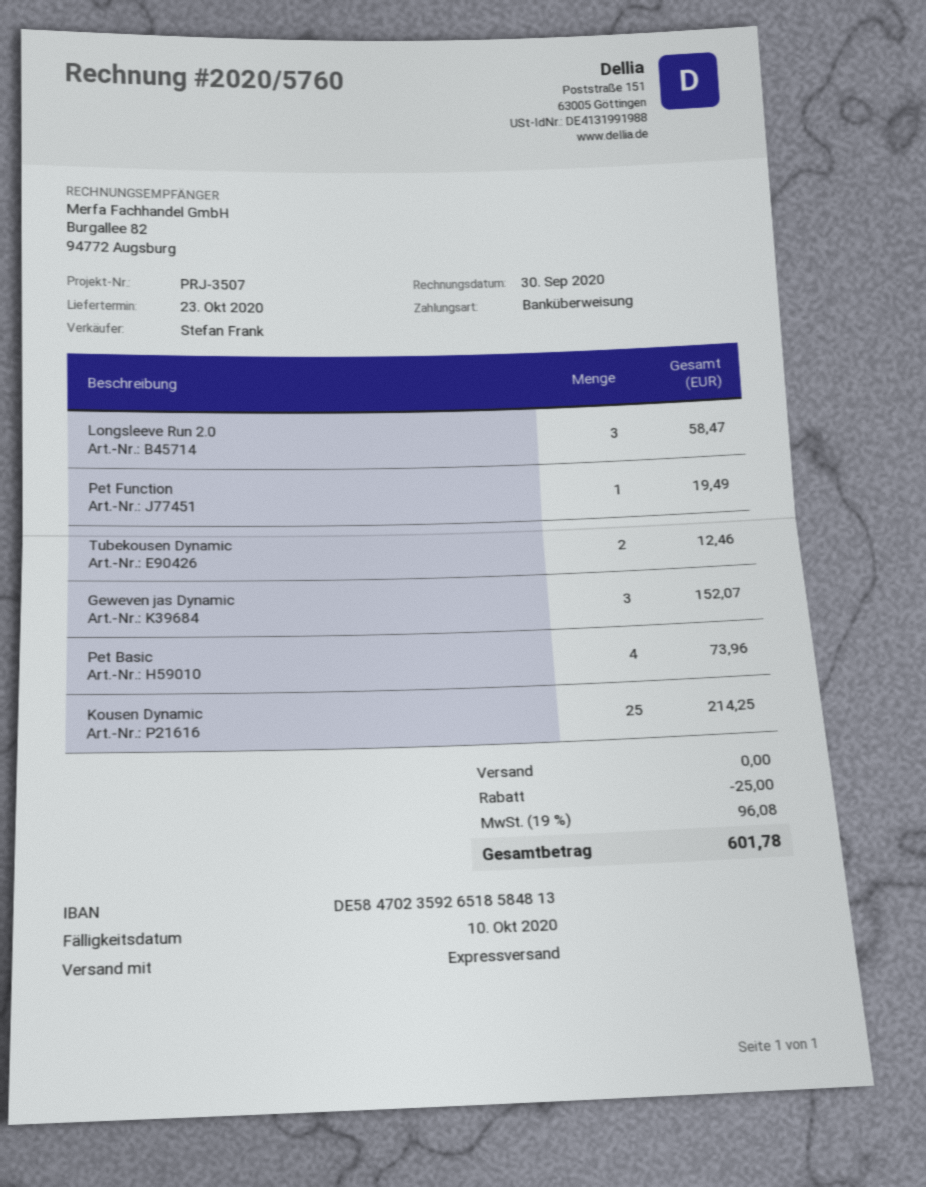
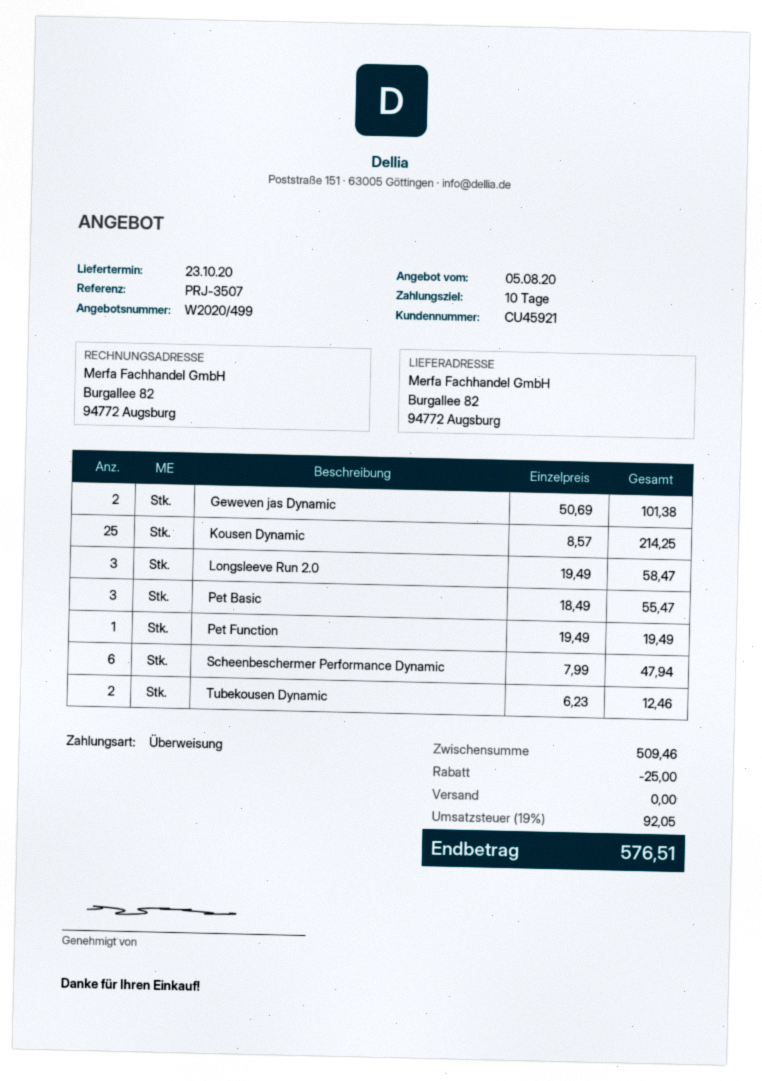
Geweven jas Dynamic: 3 for 152.07 -> 2 for 101.38
Pet Basic: 4 for 73.96 -> 3 for 55.47
Scheenbeschermer Performance Dynamic: none -> 6 for 47.94
tax: 19% = 96.08 -> 19% = 92.05
total: 601.78 -> 576.51

